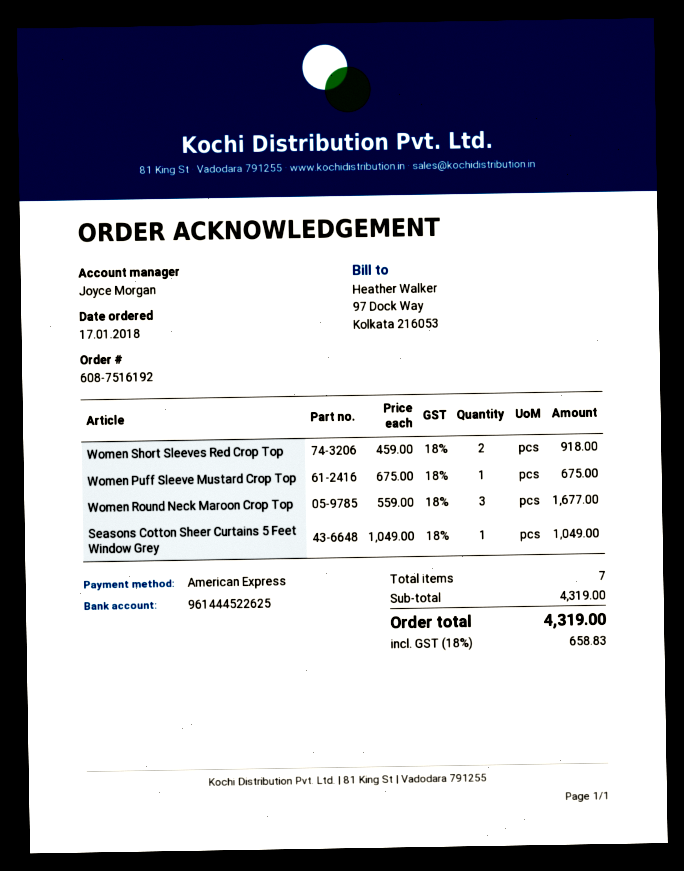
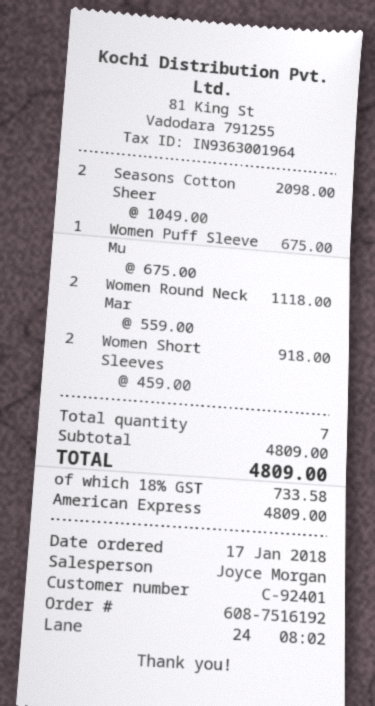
Women Round Neck Maroon Crop Top: 3 x 559.00 = 1677.00 -> 2 x 559.00 = 1118.00
Seasons Cotton Sheer Curtains 5 Feet Window Grey: 1 x 1049.00 = 1049.00 -> 2 x 1049.00 = 2098.00
subtotal: 4319.00 -> 4809.00
tax: 18% = 658.83 -> 18% = 733.58
total: 4319.00 -> 4809.00

